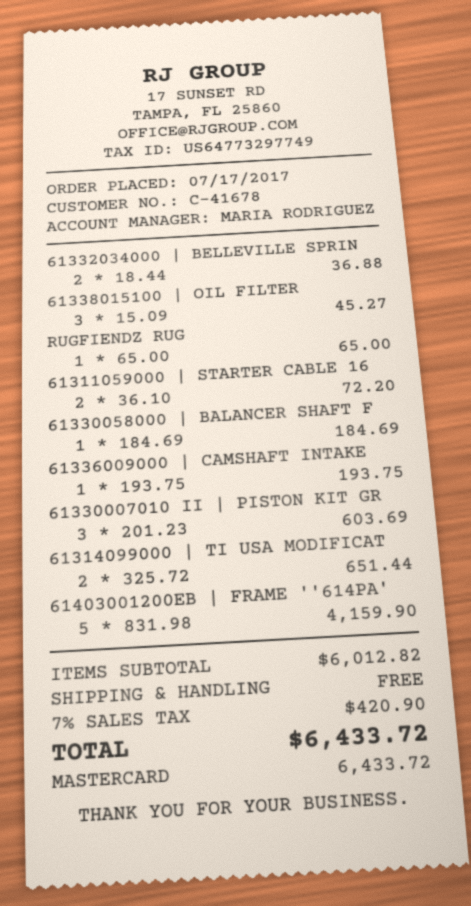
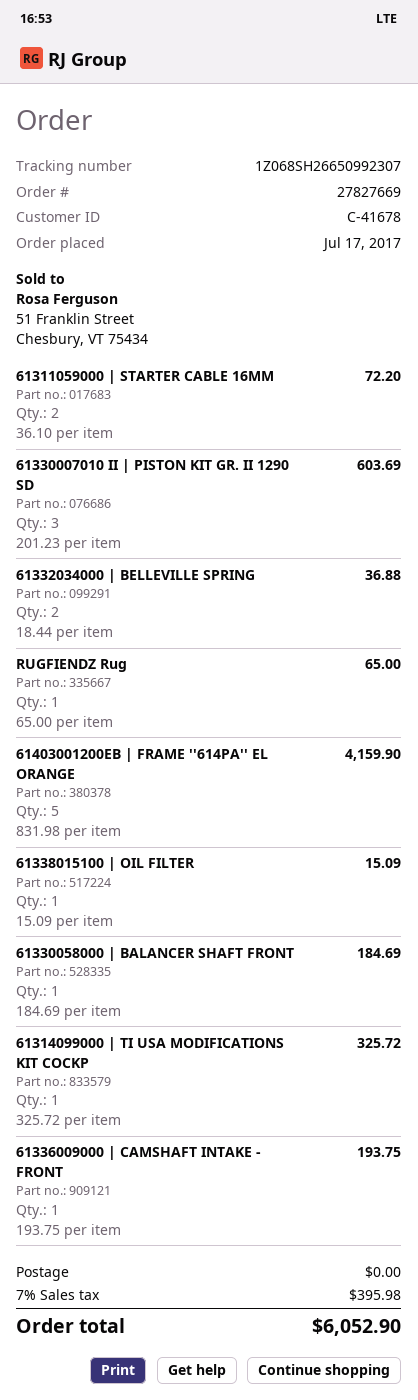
61338015100 | OIL FILTER: 3 x 15.09 = 45.27 -> 1 x 15.09 = 15.09
61314099000 | TI USA MODIFICAT: 2 x 325.72 = 651.44 -> 1 x 325.72 = 325.72
tax: 7% = 420.90 -> 7% = 395.98
total: 6433.72 -> 6052.90

